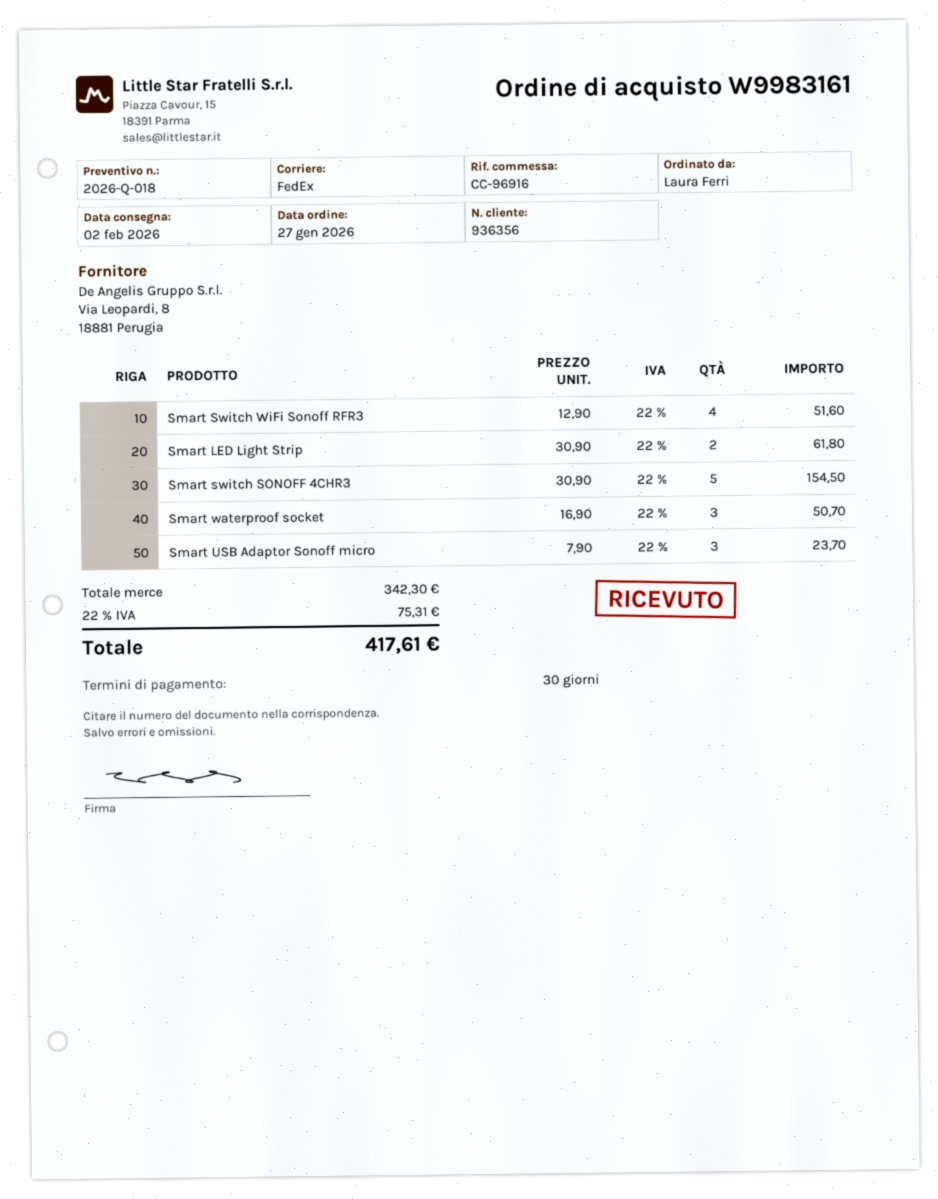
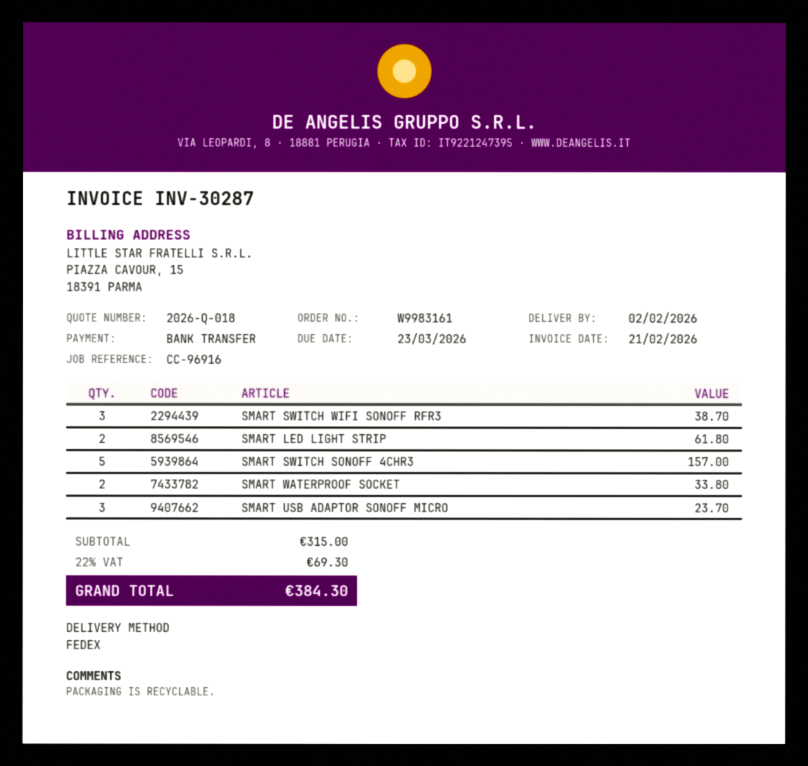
Smart Switch WiFi Sonoff RFR3: 4 for 51.60 -> 3 for 38.70
Smart switch SONOFF 4CHR3: 5 for 154.50 -> 5 for 157.00
Smart waterproof socket: 3 for 50.70 -> 2 for 33.80
subtotal: 342.30 -> 315.00
tax: 22% = 75.31 -> 22% = 69.30
total: 417.61 -> 384.30

